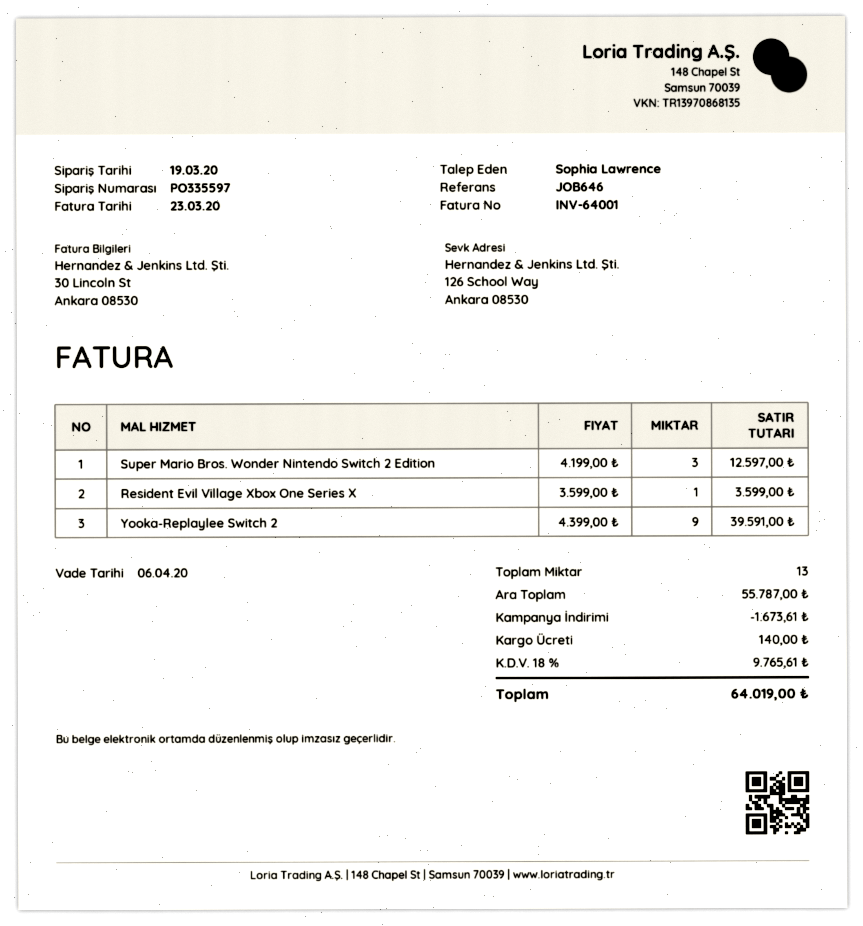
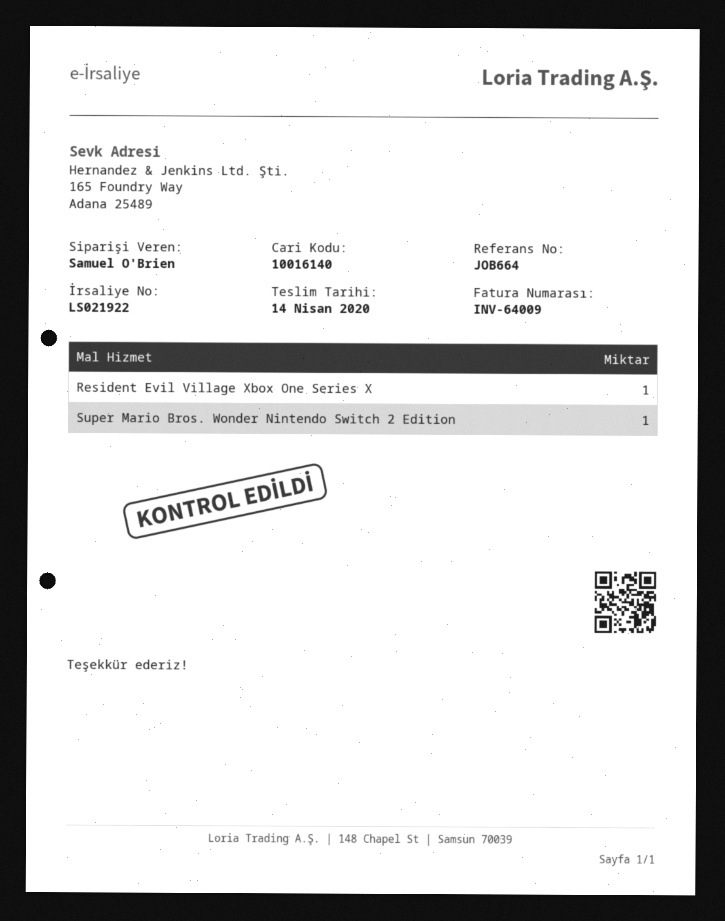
invoice number: INV-64001 -> INV-64009
reference: JOB646 -> JOB664
ordered by: Sophia Lawrence -> Samuel O'Brien
ship to: 126 School Way, Ankara 08530 -> 165 Foundry Way, Adana 25489
Super Mario Bros. Wonder Nintendo Switch 2 Edition: 3 -> 1
Yooka-Replaylee Switch 2: 9 -> none

